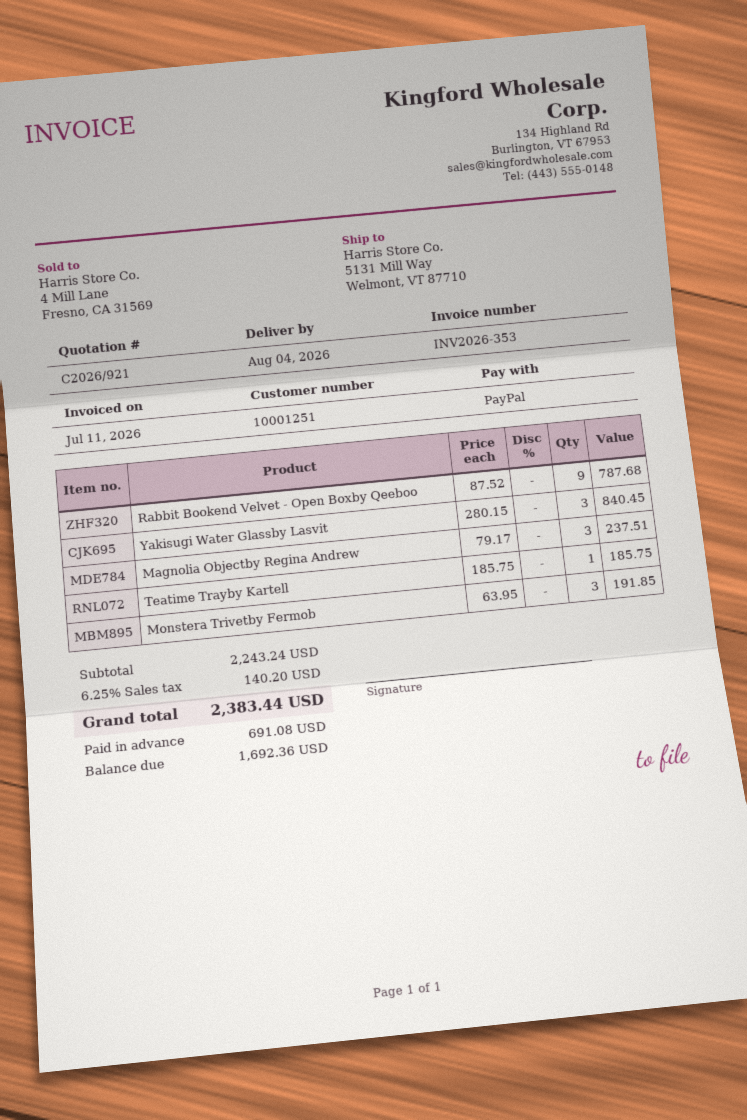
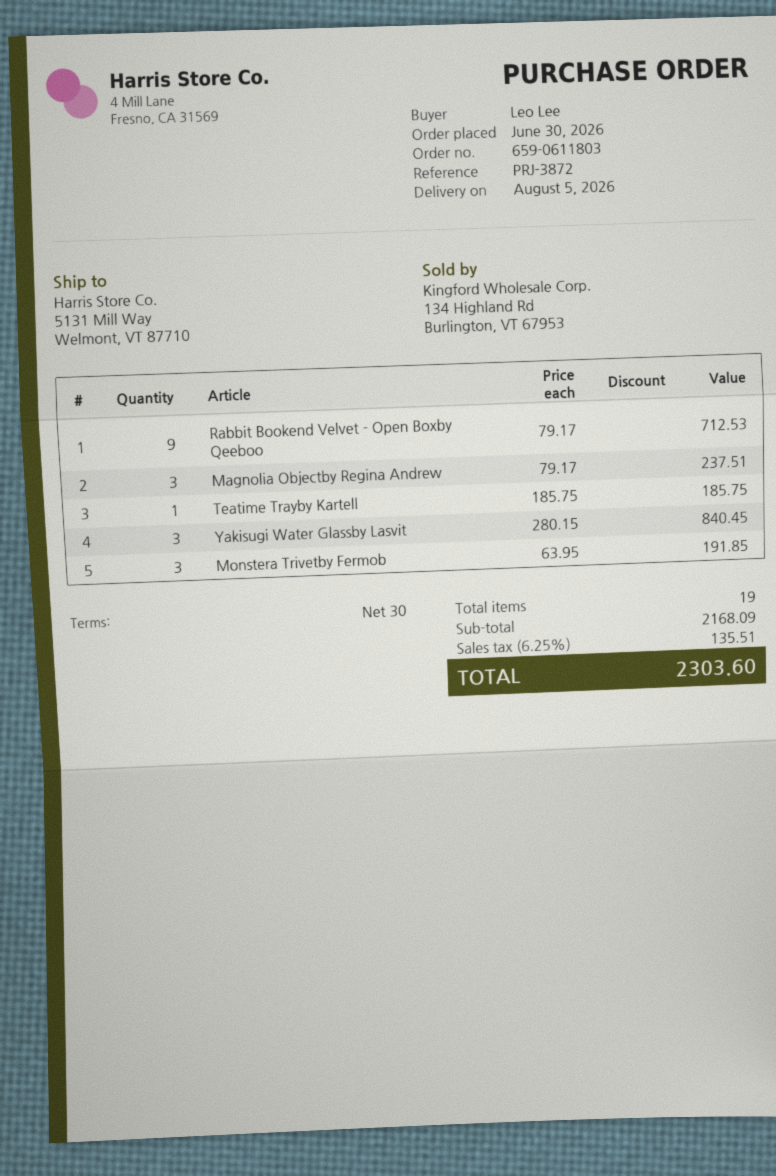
delivery date: 2026-08-04 -> 2026-08-05
Rabbit Bookend Velvet - Open Boxby Qeeboo: 9 x 87.52 = 787.68 -> 9 x 79.17 = 712.53
subtotal: 2243.24 -> 2168.09
tax: 6.25% = 140.20 -> 6.25% = 135.51
total: 2383.44 -> 2303.60

